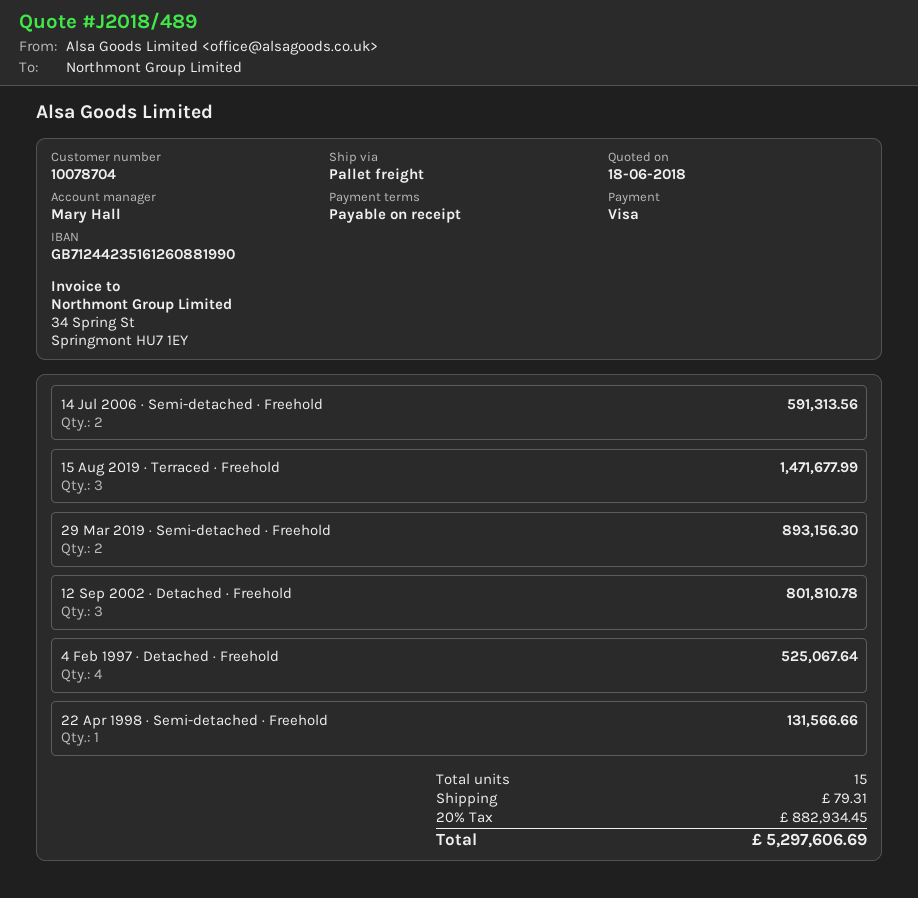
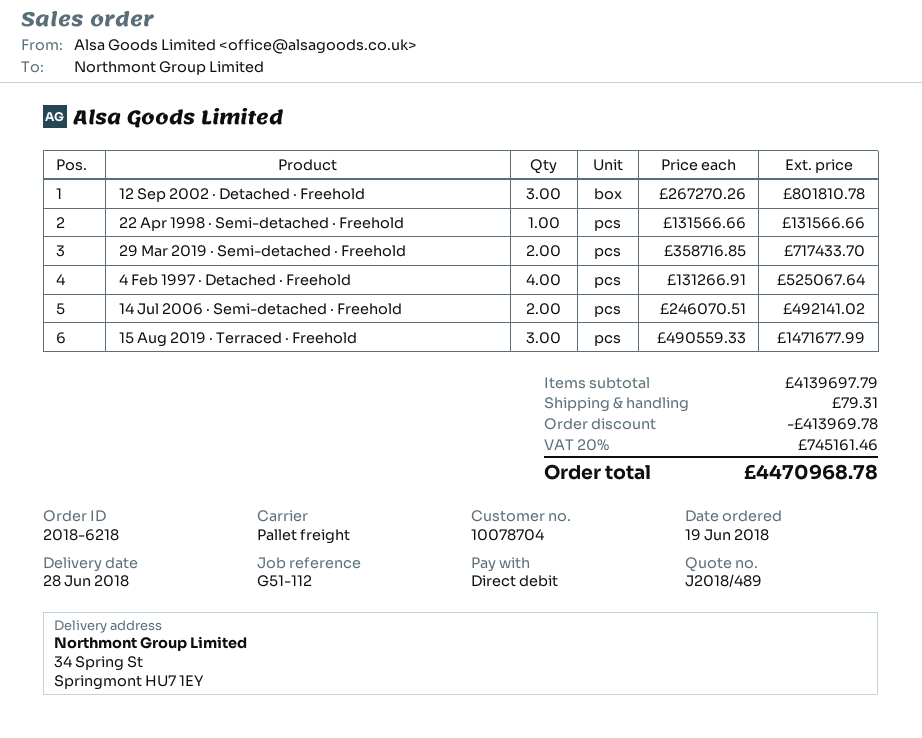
payment method: Visa -> direct debit
14 Jul 2006 · Semi-detached · Freehold: 2 for 591313.56 -> 2 for 492141.02
29 Mar 2019 · Semi-detached · Freehold: 2 for 893156.30 -> 2 for 717433.70
discount: none -> 413969.78
tax: 20% = 882934.45 -> 20% = 745161.46
total: 5297606.69 -> 4470968.78

